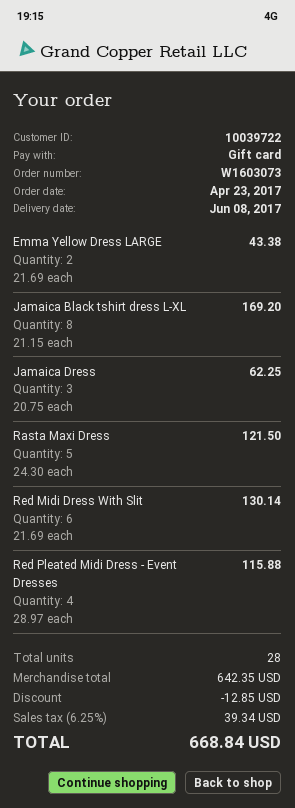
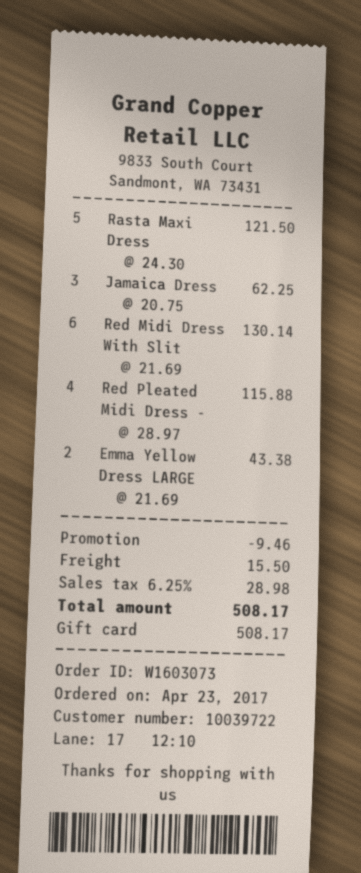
Jamaica Black tshirt dress L-XL: 8 x 21.15 = 169.20 -> none
discount: 12.85 -> 9.46
shipping: none -> 15.50
tax: 6.25% = 39.34 -> 6.25% = 28.98
total: 668.84 -> 508.17

